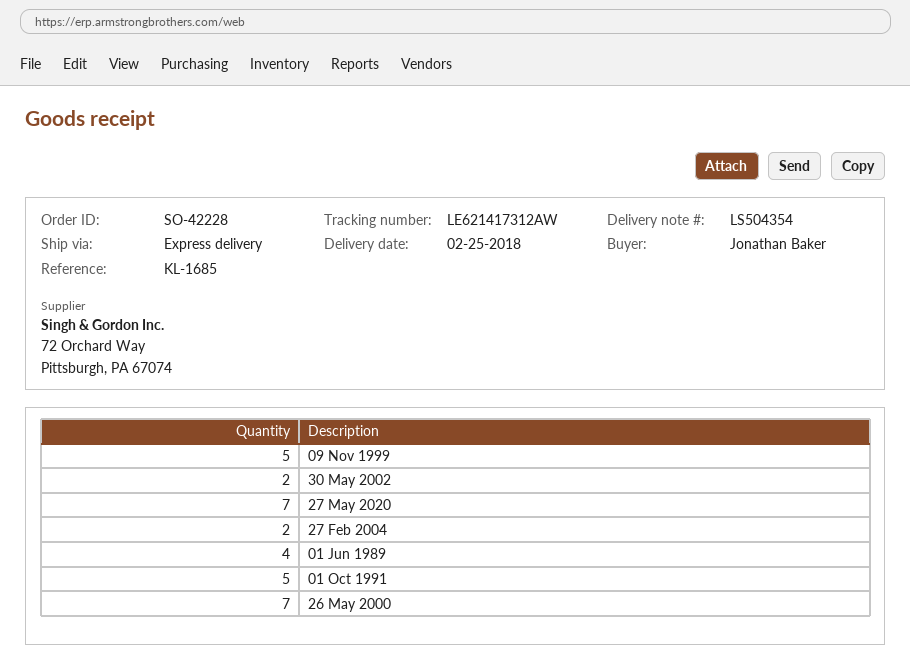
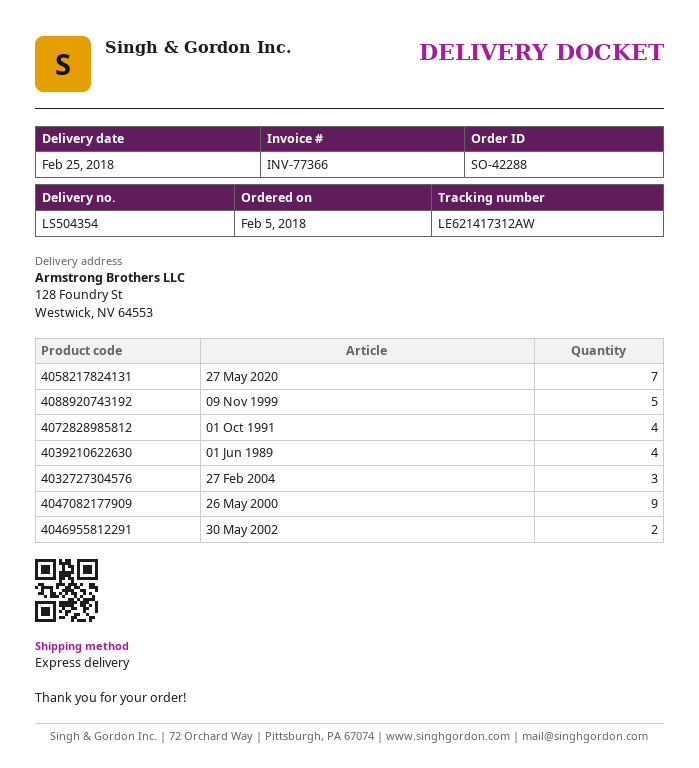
order number: SO-42228 -> SO-42288
27 Feb 2004: 2 -> 3
01 Oct 1991: 5 -> 4
26 May 2000: 7 -> 9

